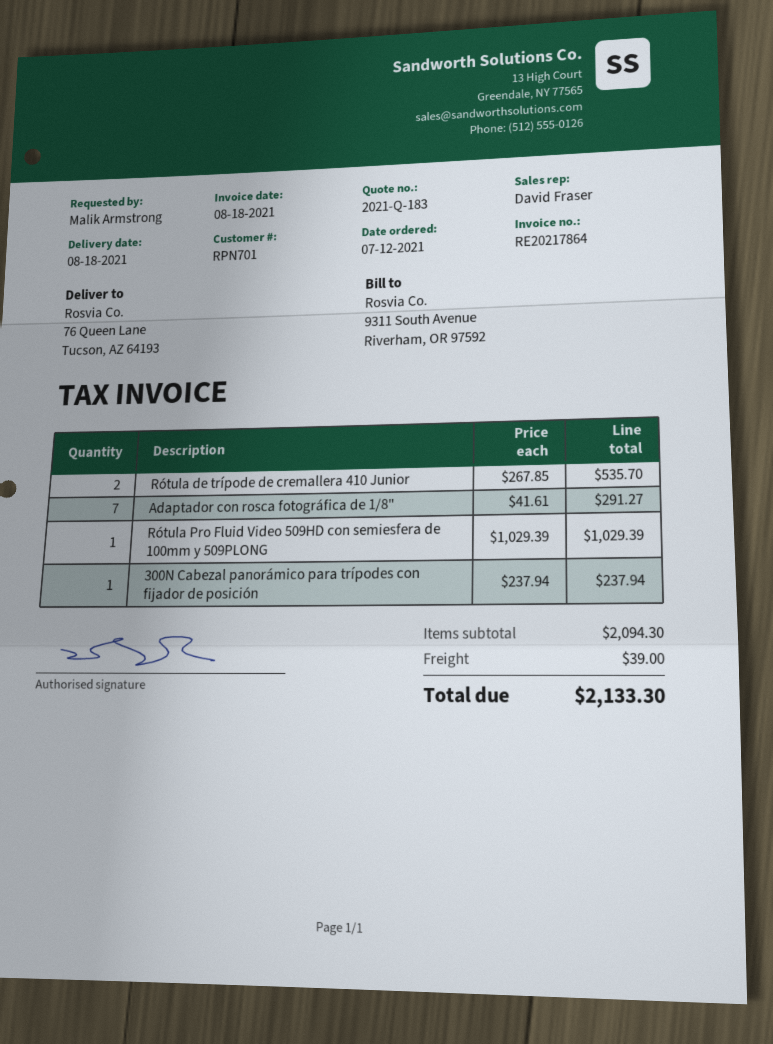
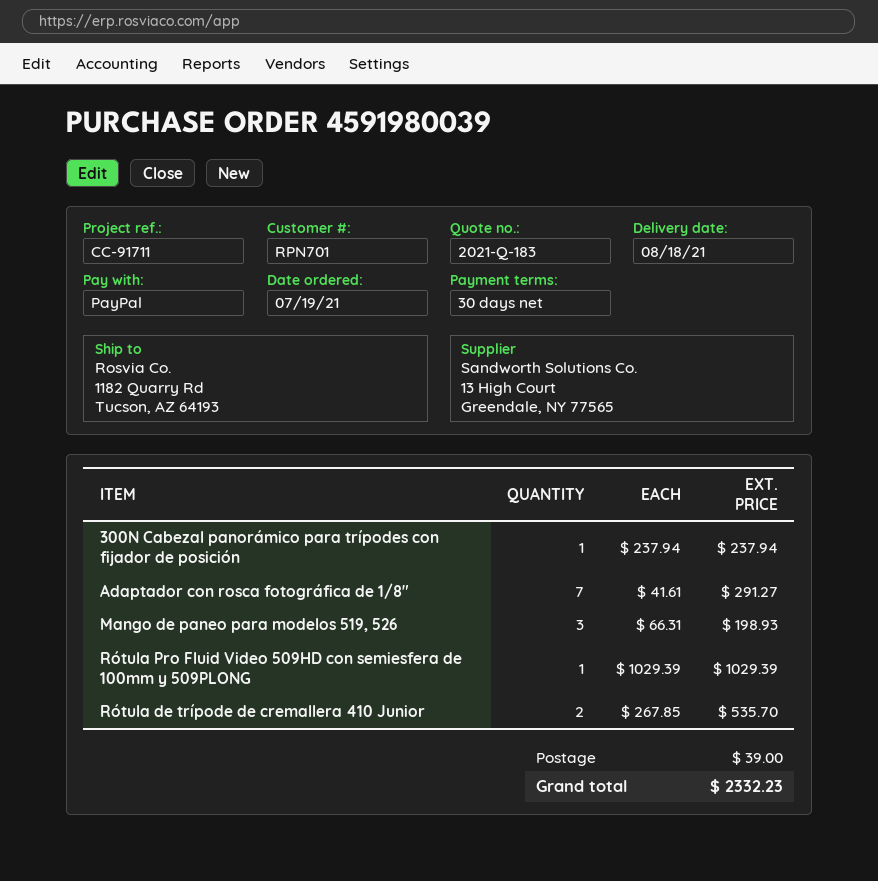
order date: 2021-07-12 -> 2021-07-19
ship to: 76 Queen Lane, Tucson, AZ 64193 -> 1182 Quarry Rd, Tucson, AZ 64193
Mango de paneo para modelos 519, 526: none -> 3 x 66.31 = 198.93
total: 2133.30 -> 2332.23

